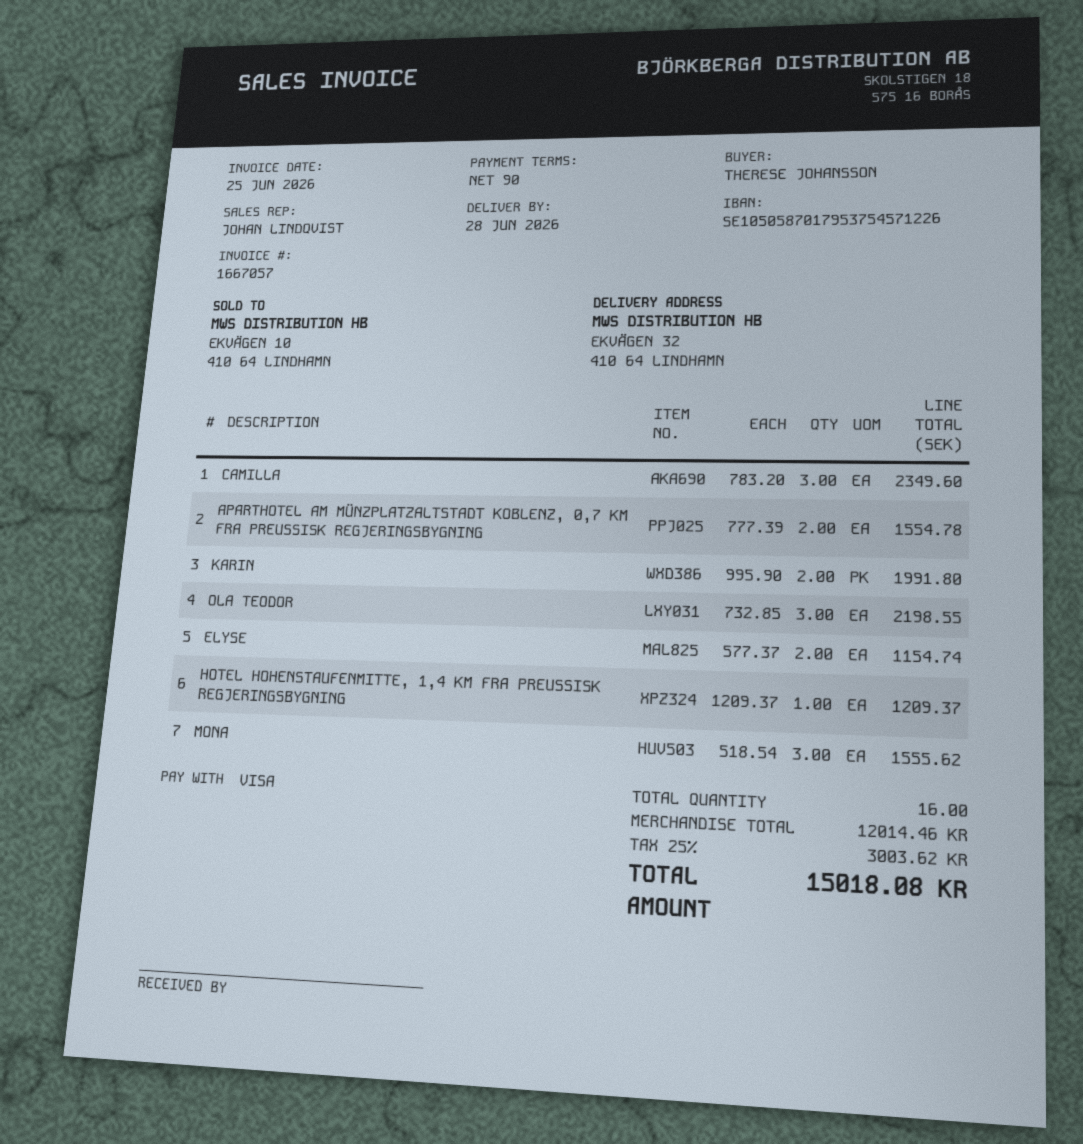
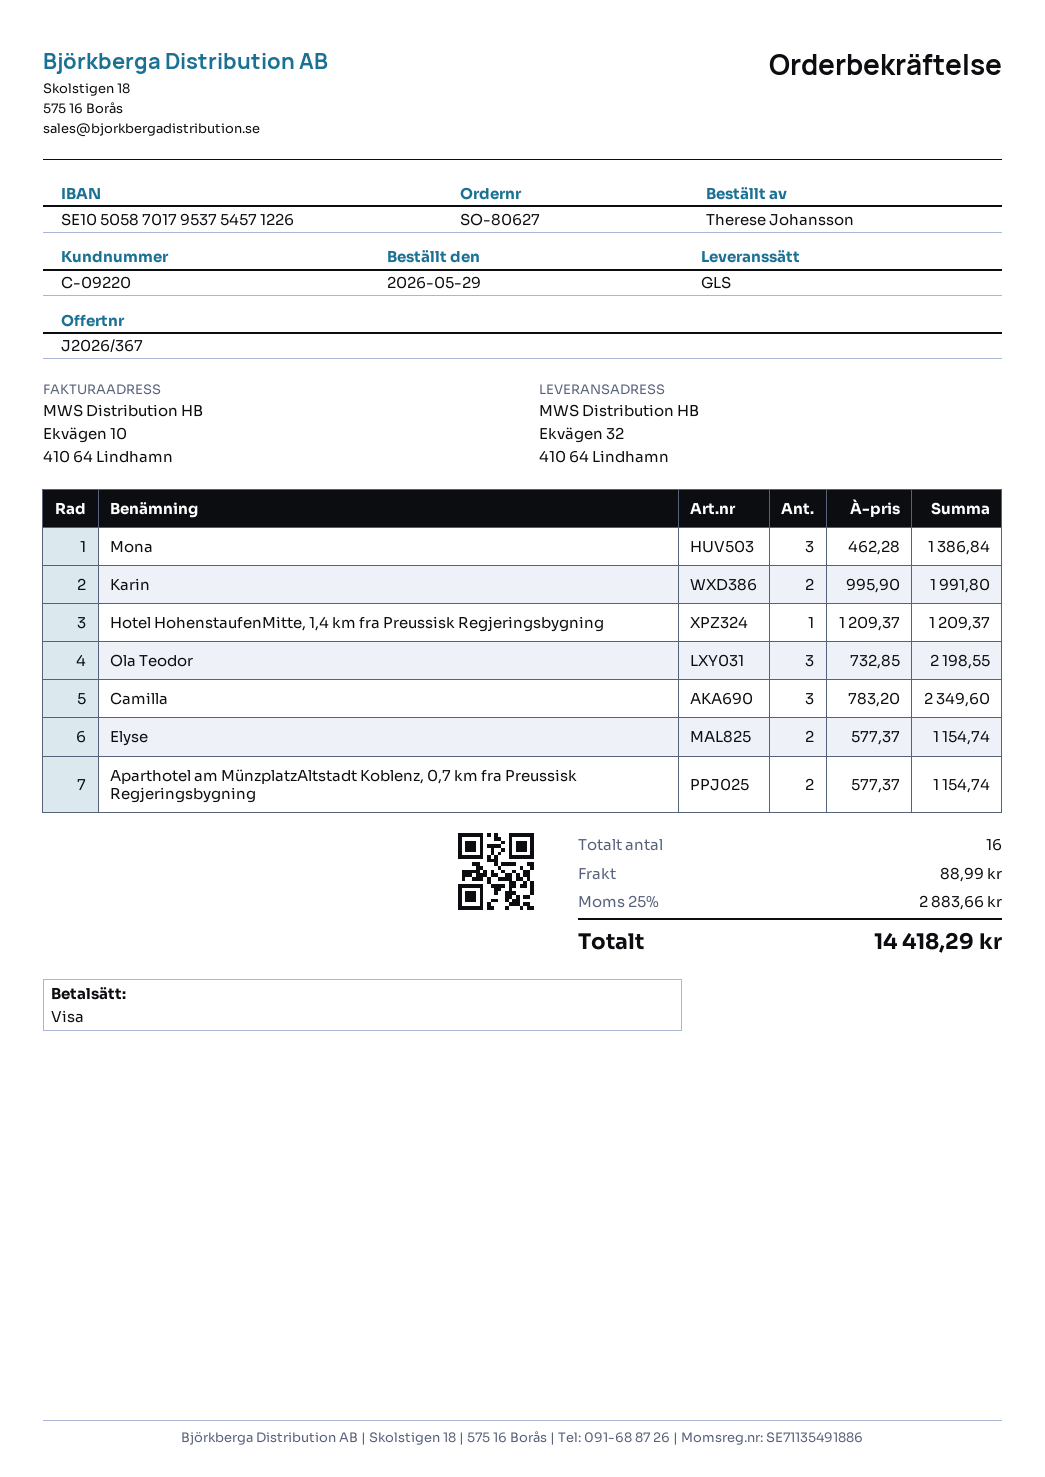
APARTHOTEL AM MÜNZPLATZALTSTADT KOBLENZ, 0,7 KM FRA PREUSSISK REGJERINGSBYGNING: 2 x 777.39 = 1554.78 -> 2 x 577.37 = 1154.74
MONA: 3 x 518.54 = 1555.62 -> 3 x 462.28 = 1386.84
shipping: none -> 88.99
tax: 25% = 3003.62 -> 25% = 2883.66
total: 15018.08 -> 14418.29

